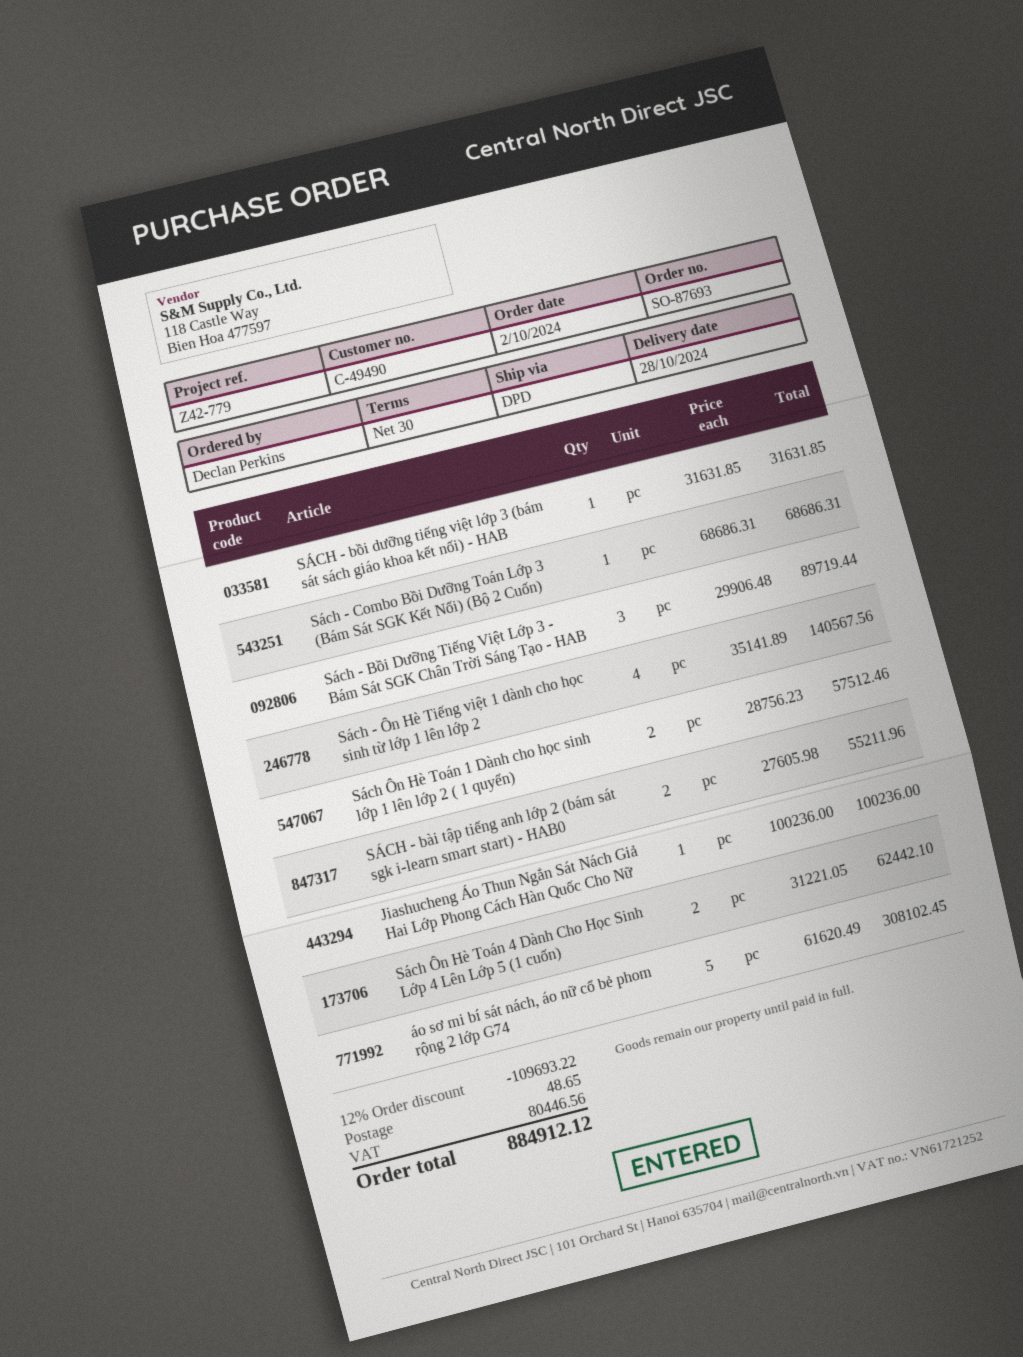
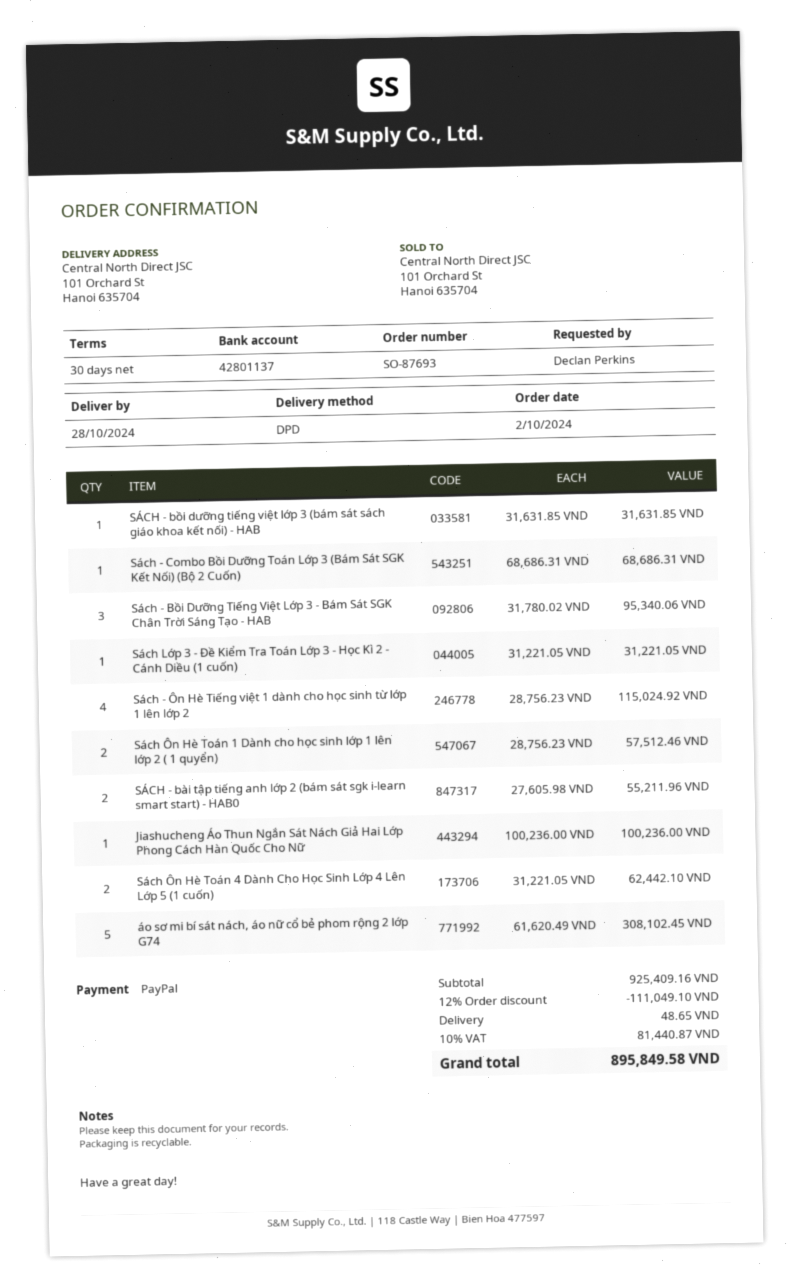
Sách - Bồi Dưỡng Tiếng Việt Lớp 3 - Bám Sát SGK Chân Trời Sáng Tạo - HAB: 3 x 29906.48 = 89719.44 -> 3 x 31780.02 = 95340.06
Sách - Ôn Hè Tiếng việt 1 dành cho học sinh từ lớp 1 lên lớp 2: 4 x 35141.89 = 140567.56 -> 4 x 28756.23 = 115024.92
Sách Lớp 3 - Đề Kiểm Tra Toán Lớp 3 - Học Kì 2 - Cánh Diều (1 cuốn): none -> 1 x 31221.05 = 31221.05
discount: 12% = 109693.22 -> 12% = 111049.10
tax: 80446.56 -> 81440.87
total: 884912.12 -> 895849.58

